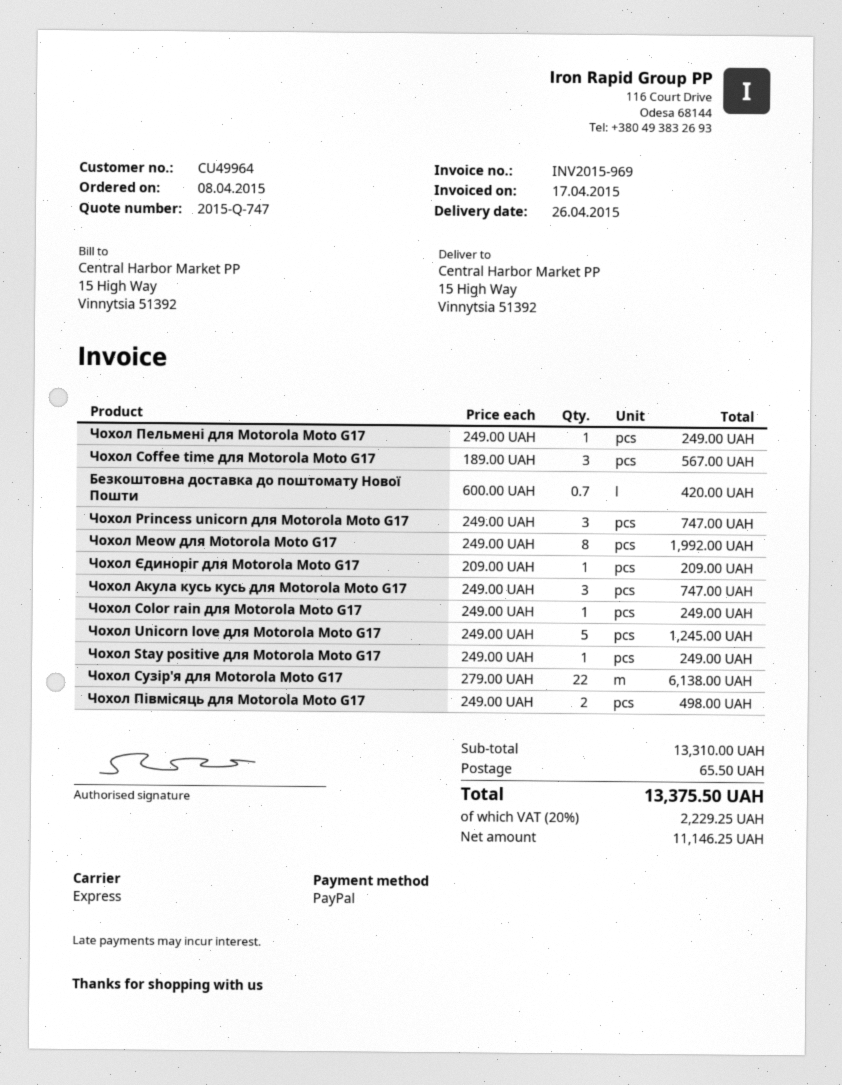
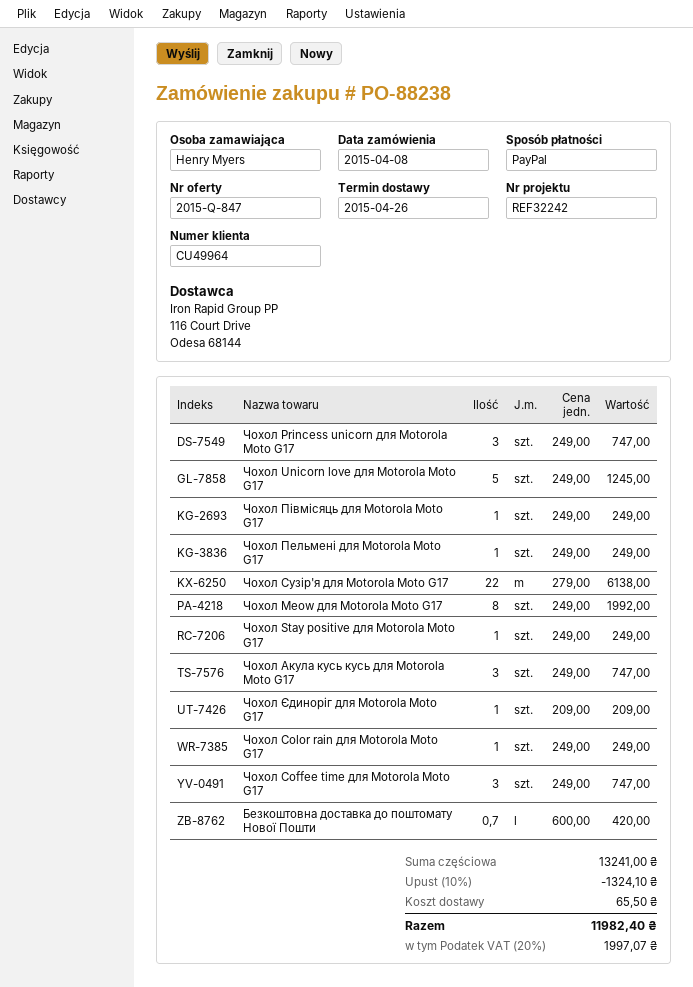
quote number: 2015-Q-747 -> 2015-Q-847
Чохол Coffee time для Motorola Moto G17: 3 x 189.00 = 567.00 -> 3 x 249.00 = 747.00
Чохол Півмісяць для Motorola Moto G17: 2 x 249.00 = 498.00 -> 1 x 249.00 = 249.00
subtotal: 13310.00 -> 13241.00
discount: none -> 10% = 1324.10
tax: 20% = 2229.25 -> 20% = 1997.07
total: 13375.50 -> 11982.40

